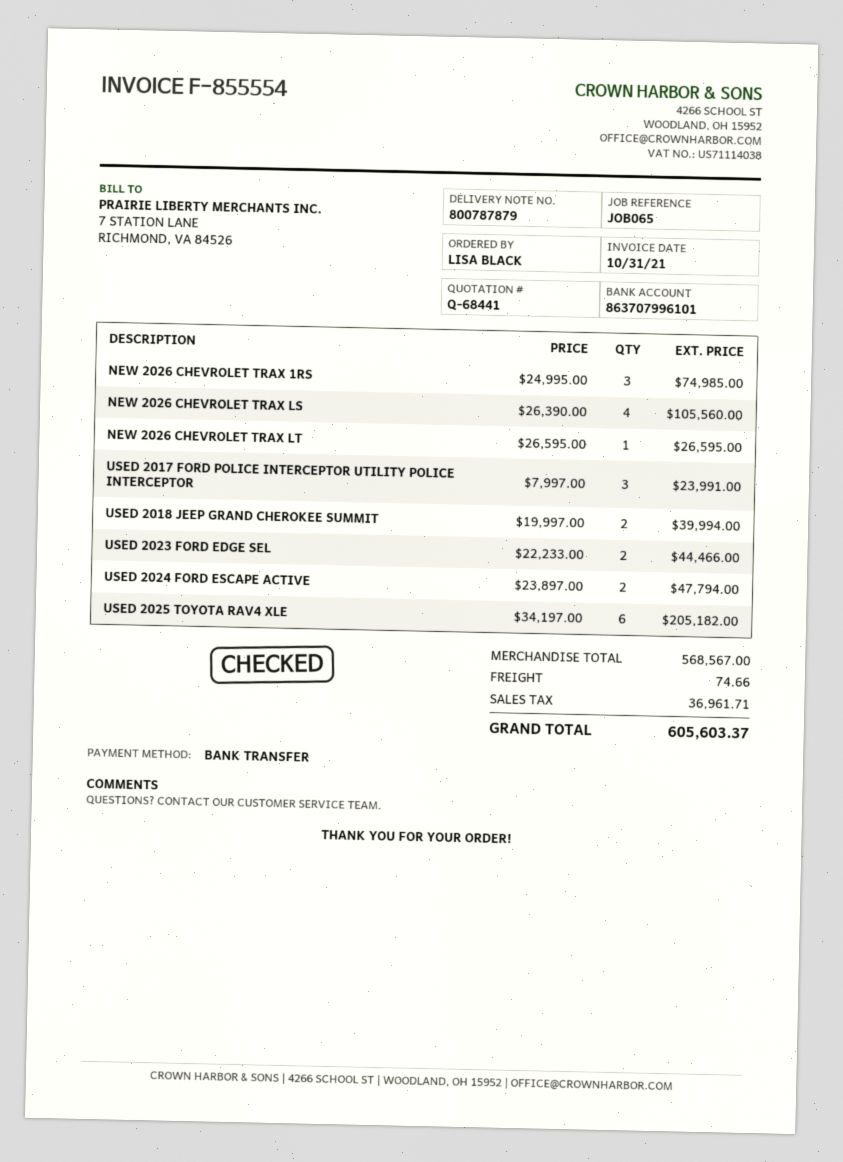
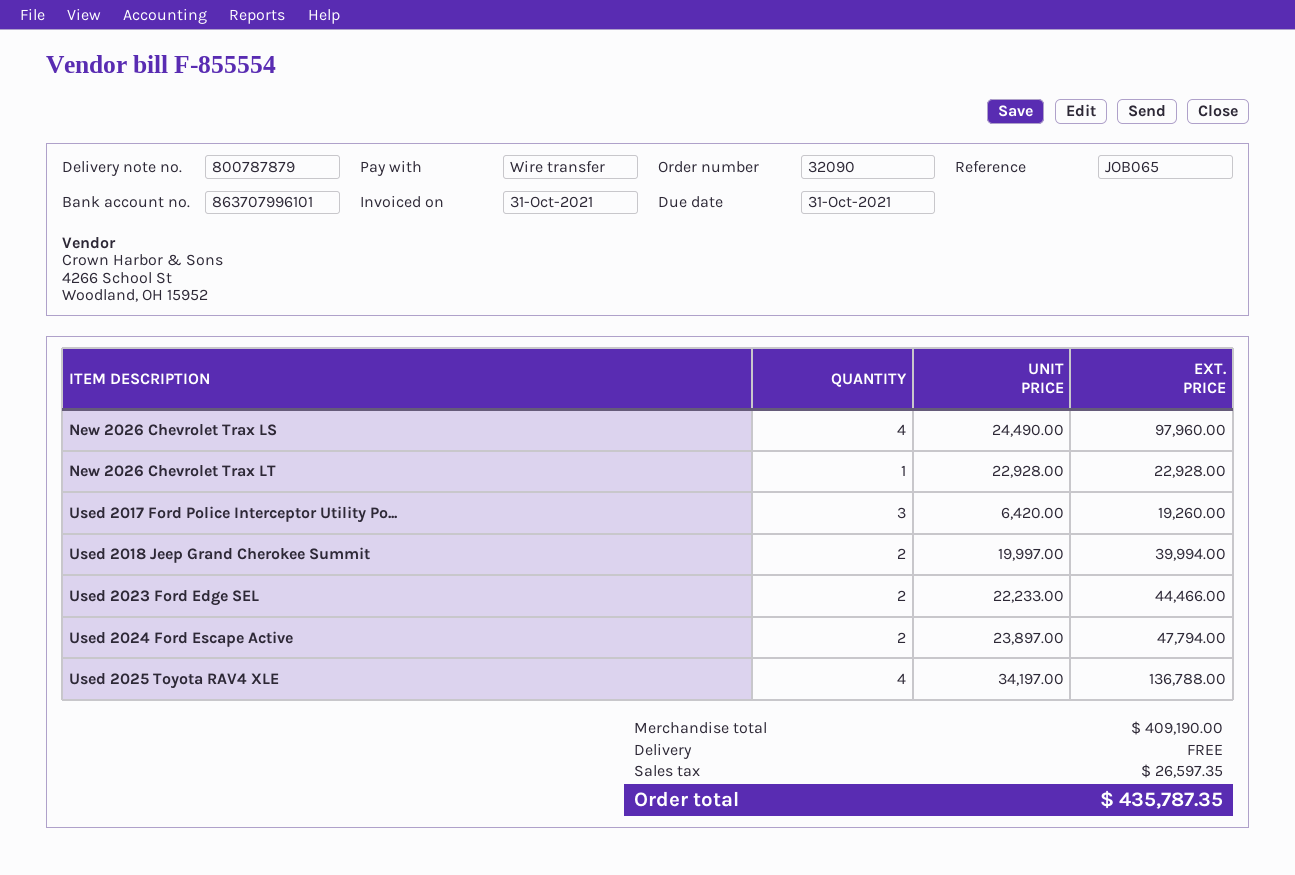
NEW 2026 CHEVROLET TRAX 1RS: 3 x 24995.00 = 74985.00 -> none
NEW 2026 CHEVROLET TRAX LS: 4 x 26390.00 = 105560.00 -> 4 x 24490.00 = 97960.00
NEW 2026 CHEVROLET TRAX LT: 1 x 26595.00 = 26595.00 -> 1 x 22928.00 = 22928.00
USED 2017 FORD POLICE INTERCEPTOR UTILITY POLICE INTERCEPTOR: 3 x 7997.00 = 23991.00 -> 3 x 6420.00 = 19260.00
USED 2025 TOYOTA RAV4 XLE: 6 x 34197.00 = 205182.00 -> 4 x 34197.00 = 136788.00
subtotal: 568567.00 -> 409190.00
shipping: 74.66 -> 0.00
tax: 36961.71 -> 26597.35
total: 605603.37 -> 435787.35

